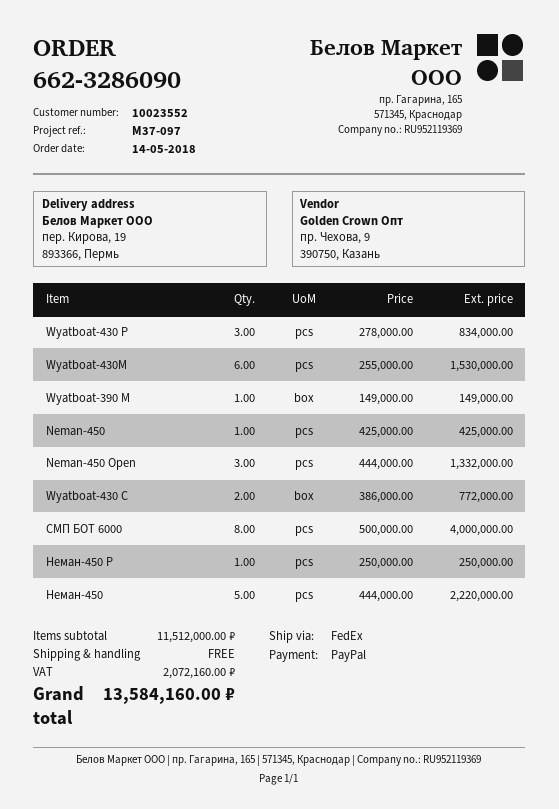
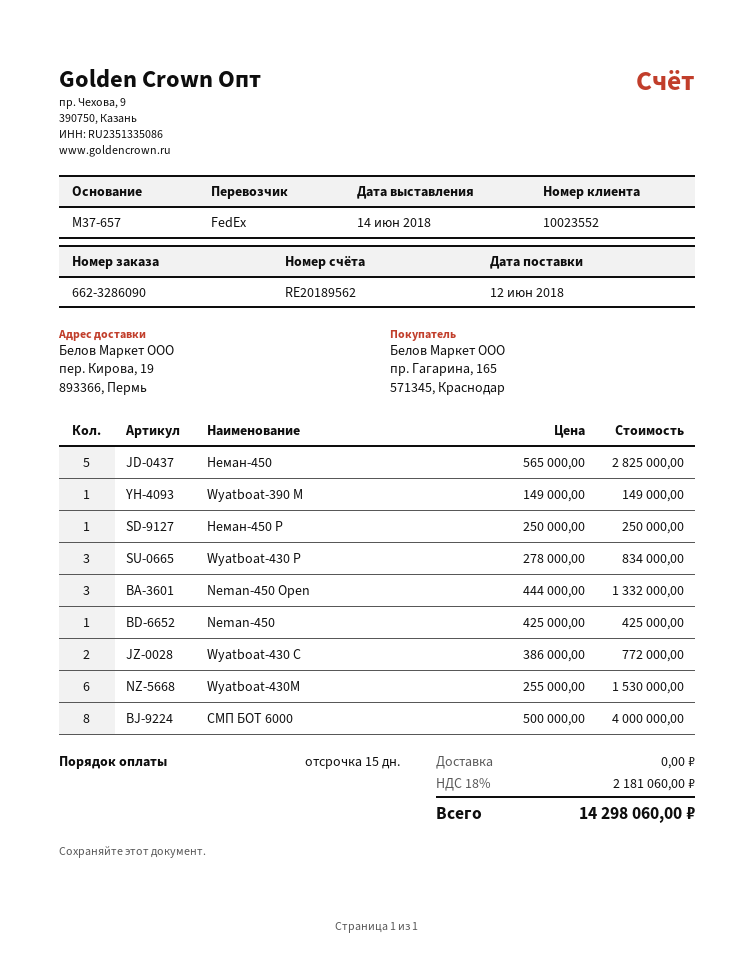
reference: M37-097 -> M37-657
Неман-450: 5 x 444000.00 = 2220000.00 -> 5 x 565000.00 = 2825000.00
tax: 2072160.00 -> 2181060.00
total: 13584160.00 -> 14298060.00

